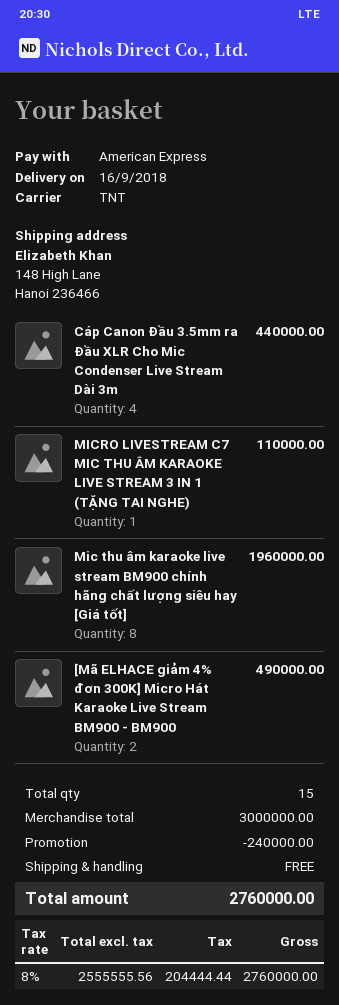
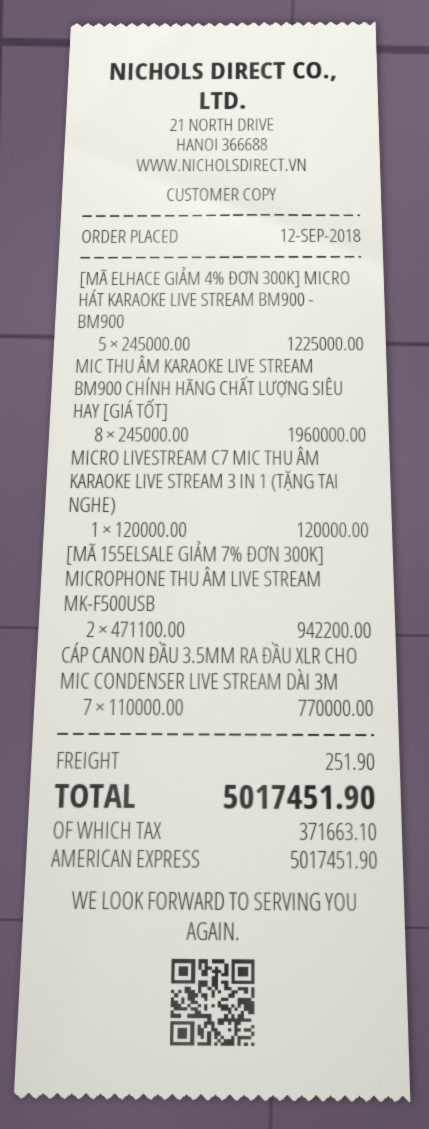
Cáp Canon Đầu 3.5mm ra Đầu XLR Cho Mic Condenser Live Stream Dài 3m: 4 for 440000.00 -> 7 for 770000.00
MICRO LIVESTREAM C7 MIC THU ÂM KARAOKE LIVE STREAM 3 IN 1 (TẶNG TAI NGHE): 1 for 110000.00 -> 1 for 120000.00
[Mã ELHACE giảm 4% đơn 300K] Micro Hát Karaoke Live Stream BM900 - BM900: 2 for 490000.00 -> 5 for 1225000.00
[MÃ 155ELSALE GIẢM 7% ĐƠN 300K] MICROPHONE THU ÂM LIVE STREAM MK-F500USB: none -> 2 for 942200.00
discount: 240000.00 -> none
shipping: 0.00 -> 251.90
tax: 204444.44 -> 371663.10
total: 2760000.00 -> 5017451.90

